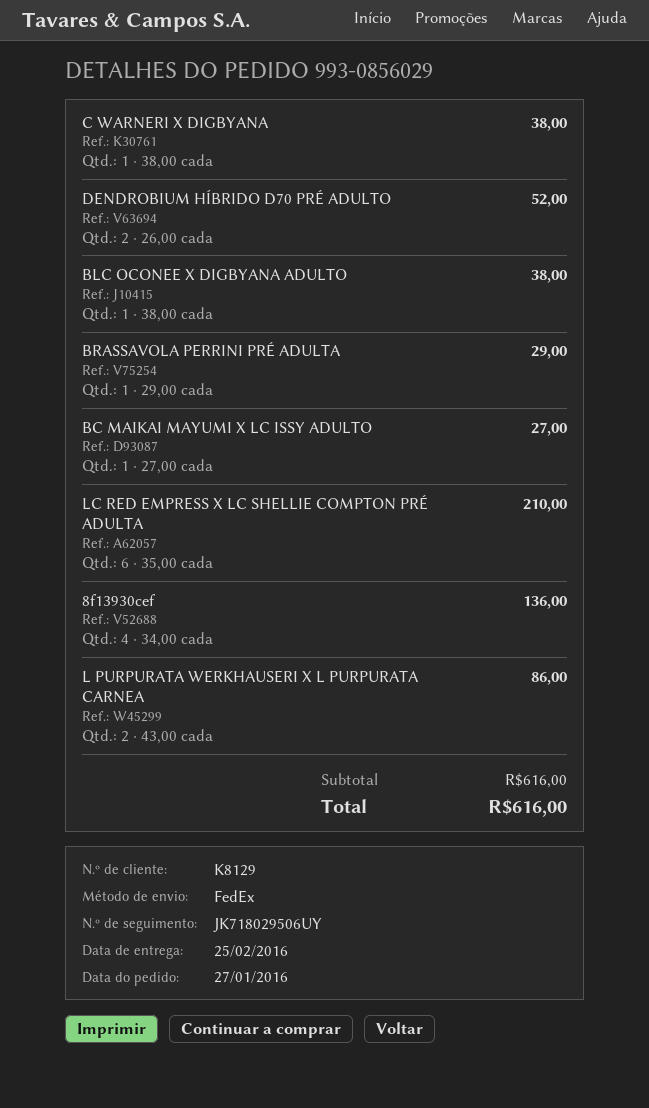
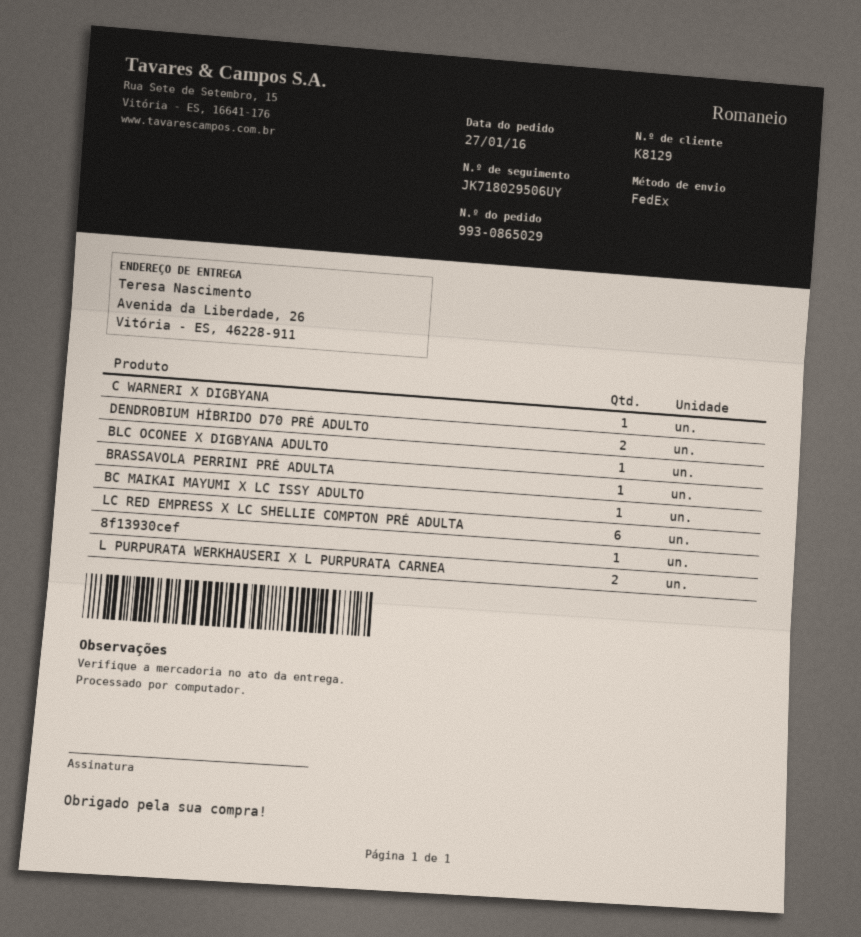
order number: 993-0856029 -> 993-0865029
8f13930cef: 4 -> 1

